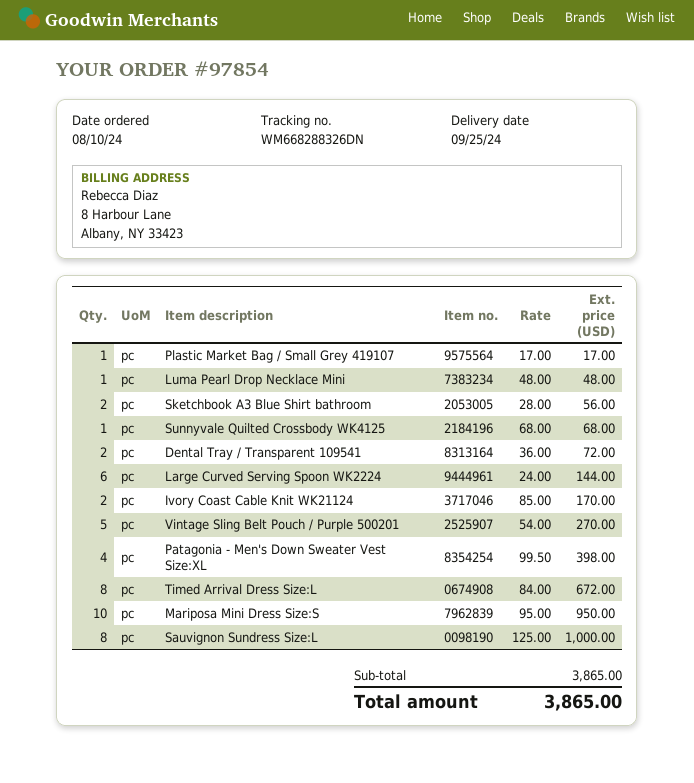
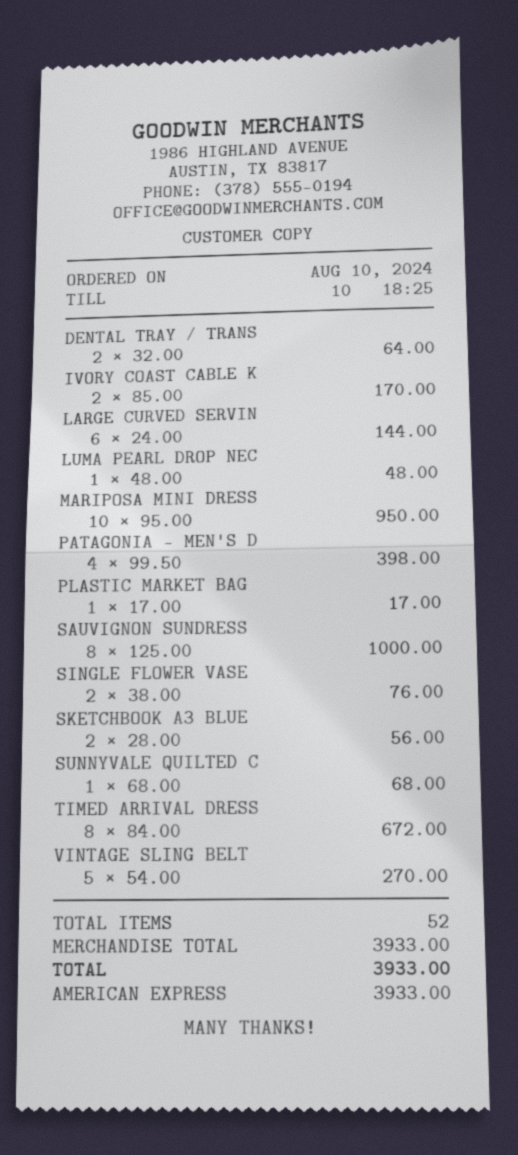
Dental Tray / Transparent 109541: 2 x 36.00 = 72.00 -> 2 x 32.00 = 64.00
SINGLE FLOWER VASE: none -> 2 x 38.00 = 76.00
subtotal: 3865.00 -> 3933.00
total: 3865.00 -> 3933.00

